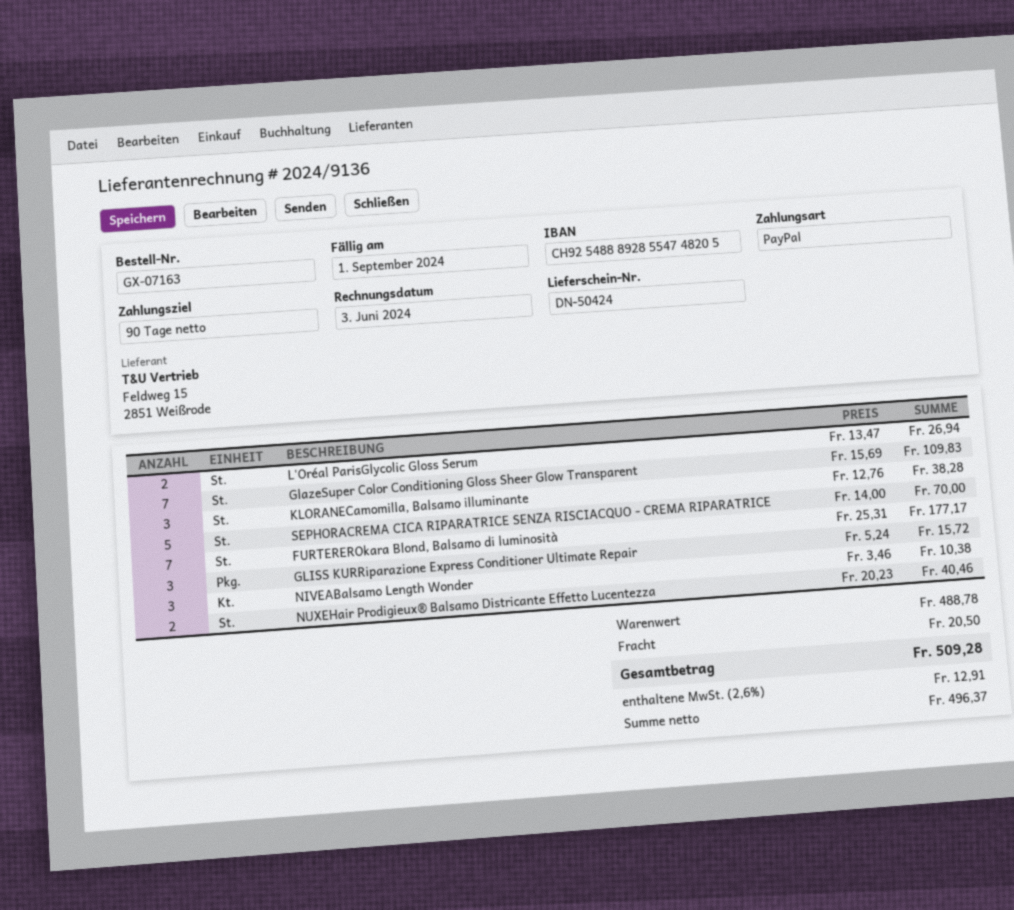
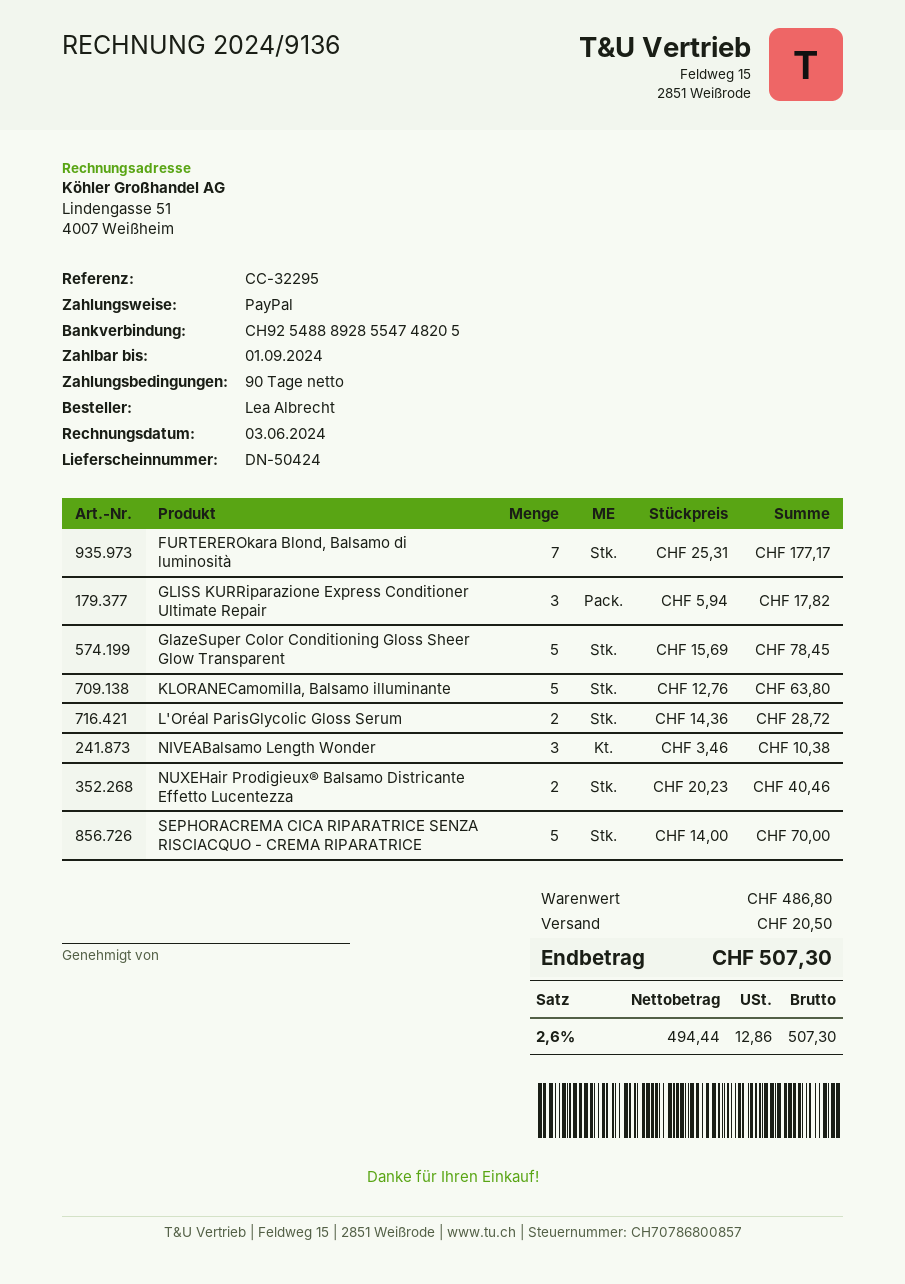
L'Oréal ParisGlycolic Gloss Serum: 2 x 13.47 = 26.94 -> 2 x 14.36 = 28.72
GlazeSuper Color Conditioning Gloss Sheer Glow Transparent: 7 x 15.69 = 109.83 -> 5 x 15.69 = 78.45
KLORANECamomilla, Balsamo illuminante: 3 x 12.76 = 38.28 -> 5 x 12.76 = 63.80
GLISS KURRiparazione Express Conditioner Ultimate Repair: 3 x 5.24 = 15.72 -> 3 x 5.94 = 17.82
subtotal: 488.78 -> 486.80
net: 496.37 -> 494.44
tax: 2.6% = 12.91 -> 2.6% = 12.86
total: 509.28 -> 507.30

